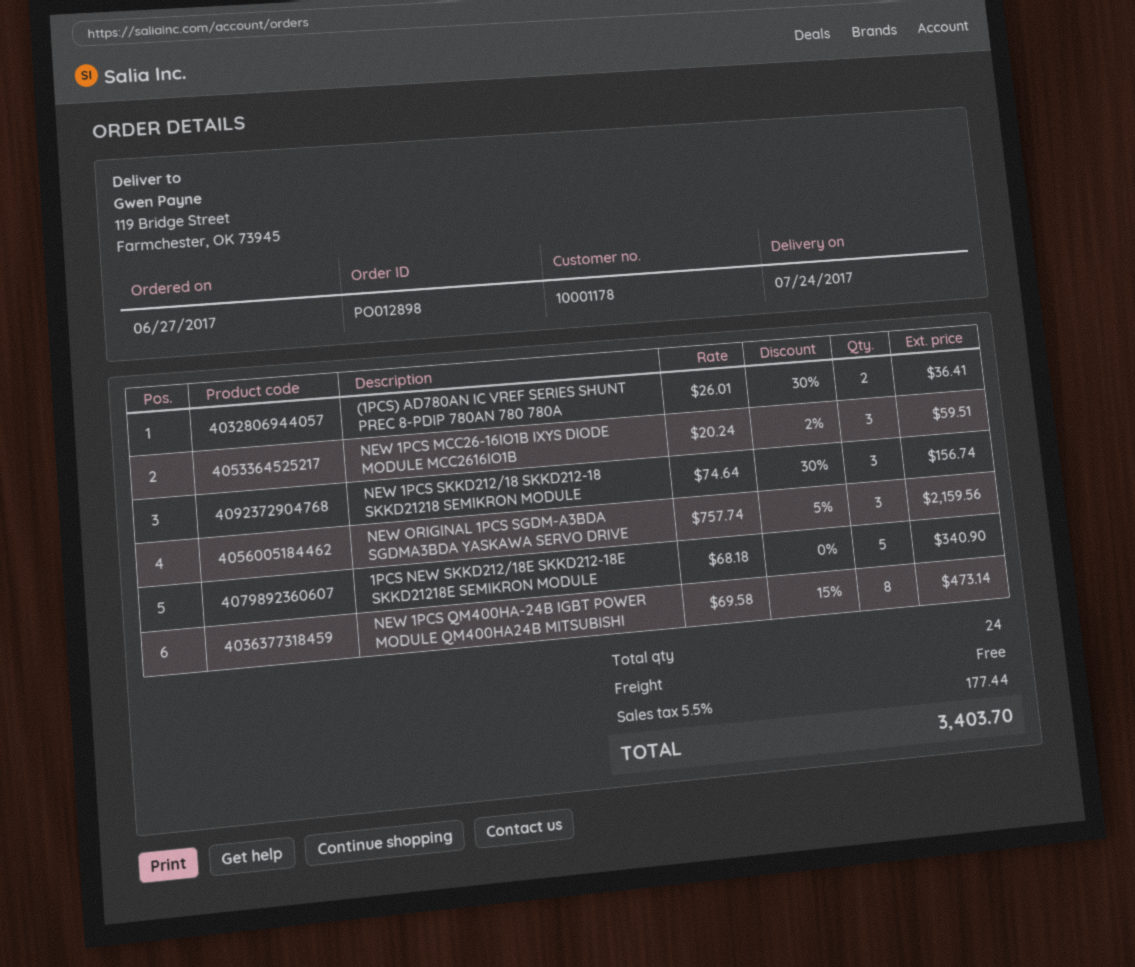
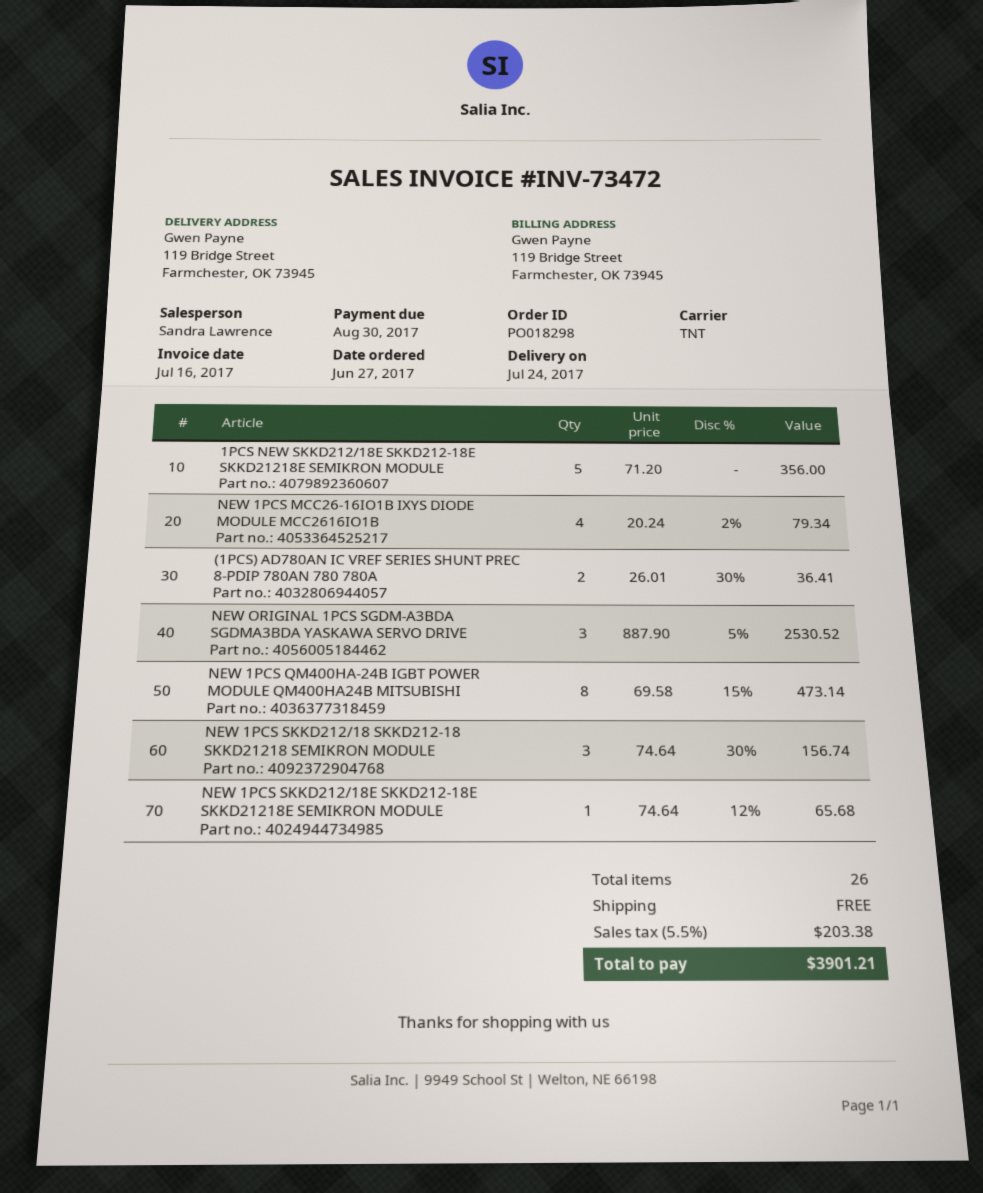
order number: PO012898 -> PO018298
NEW 1PCS MCC26-16IO1B IXYS DIODE MODULE MCC2616IO1B: 3 x 20.24 - 2% = 59.51 -> 4 x 20.24 - 2% = 79.34
NEW ORIGINAL 1PCS SGDM-A3BDA SGDMA3BDA YASKAWA SERVO DRIVE: 3 x 757.74 - 5% = 2159.56 -> 3 x 887.90 - 5% = 2530.52
1PCS NEW SKKD212/18E SKKD212-18E SKKD21218E SEMIKRON MODULE: 5 x 68.18 = 340.90 -> 5 x 71.20 = 356.00
NEW 1PCS SKKD212/18E SKKD212-18E SKKD21218E SEMIKRON MODULE: none -> 1 x 74.64 - 12% = 65.68
total quantity: 24 -> 26
tax: 5.5% = 177.44 -> 5.5% = 203.38
total: 3403.70 -> 3901.21

